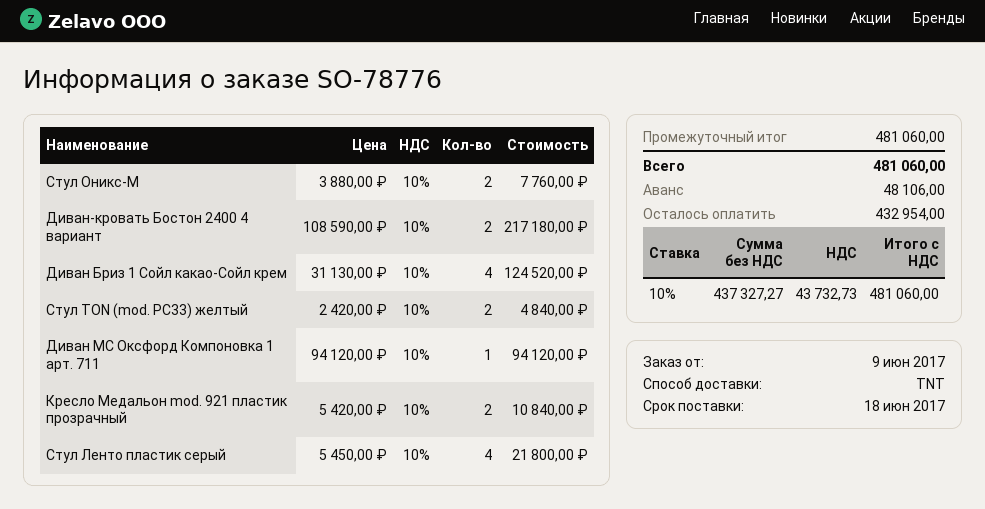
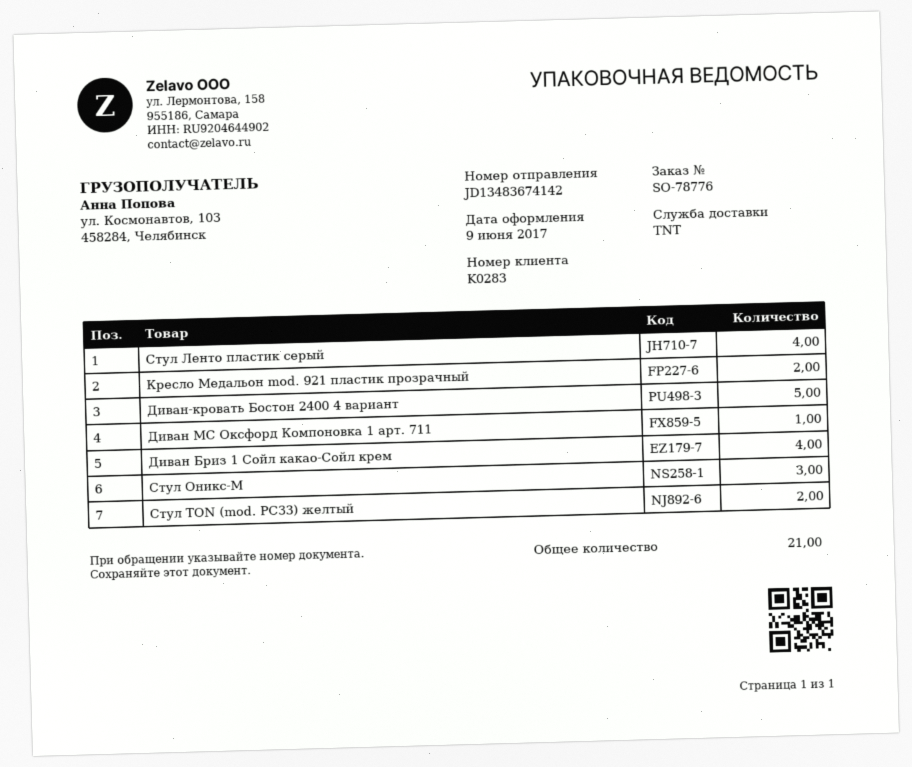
Стул Оникс-М: 2 -> 3
Диван-кровать Бостон 2400 4 вариант: 2 -> 5

